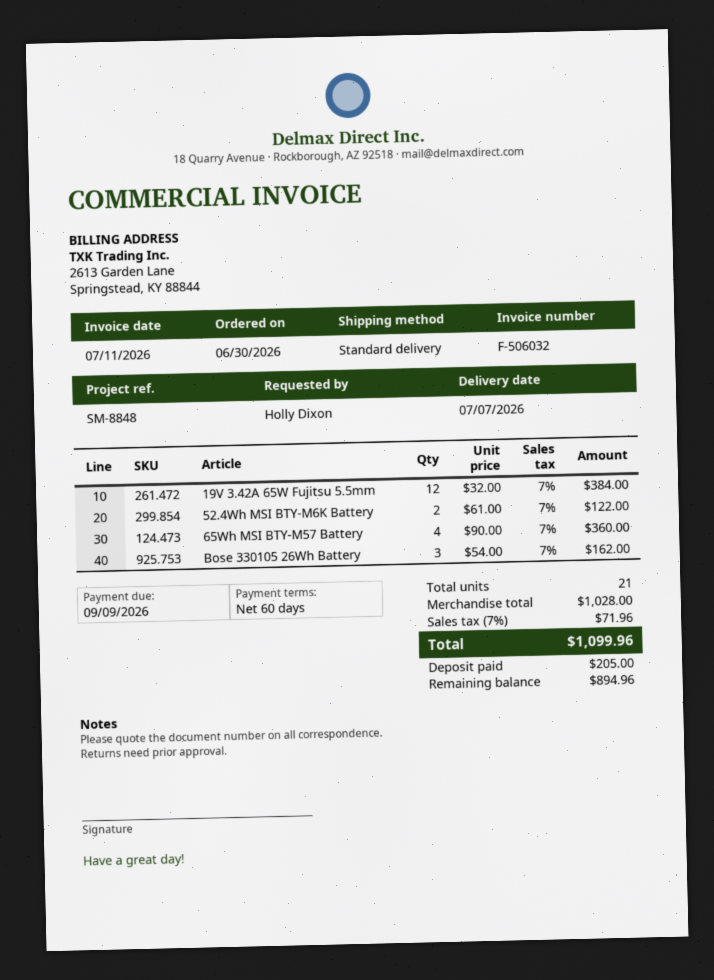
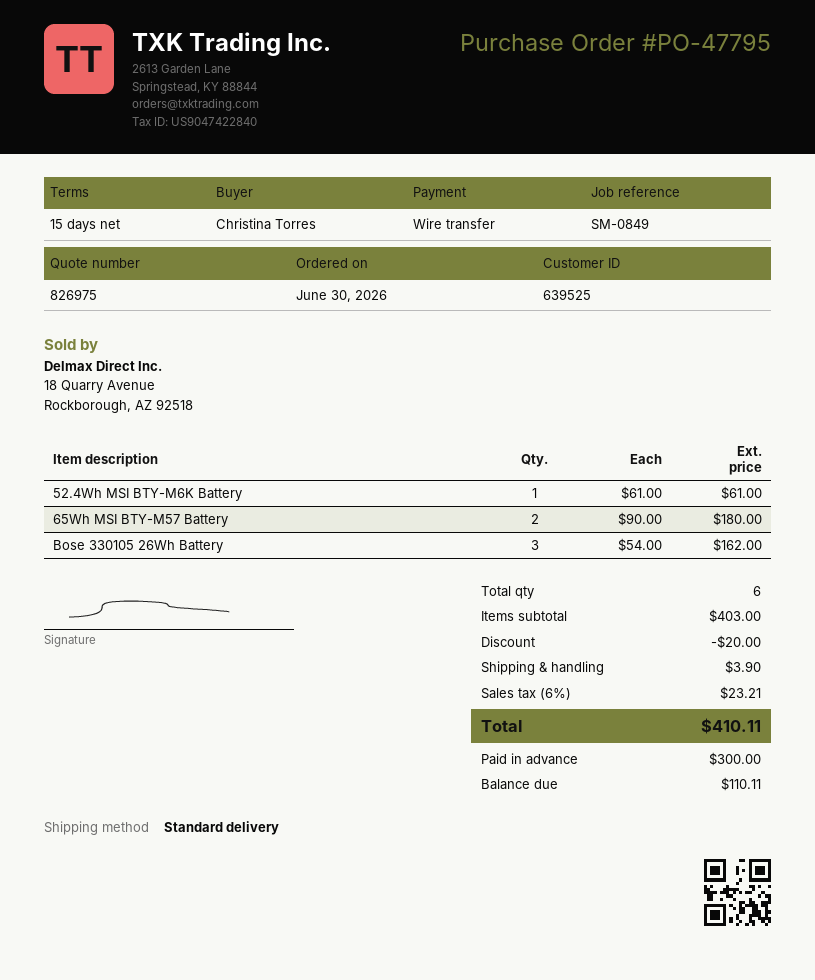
payment terms: 60 days -> 15 days
reference: SM-8848 -> SM-0849
ordered by: Holly Dixon -> Christina Torres
19V 3.42A 65W Fujitsu 5.5mm: 12 x 32.00 = 384.00 -> none
52.4Wh MSI BTY-M6K Battery: 2 x 61.00 = 122.00 -> 1 x 61.00 = 61.00
65Wh MSI BTY-M57 Battery: 4 x 90.00 = 360.00 -> 2 x 90.00 = 180.00
total quantity: 21 -> 6
subtotal: 1028.00 -> 403.00
discount: none -> 20.00
shipping: none -> 3.90
tax: 7% = 71.96 -> 6% = 23.21
total: 1099.96 -> 410.11
deposit: 205.00 -> 300.00
balance: 894.96 -> 110.11

